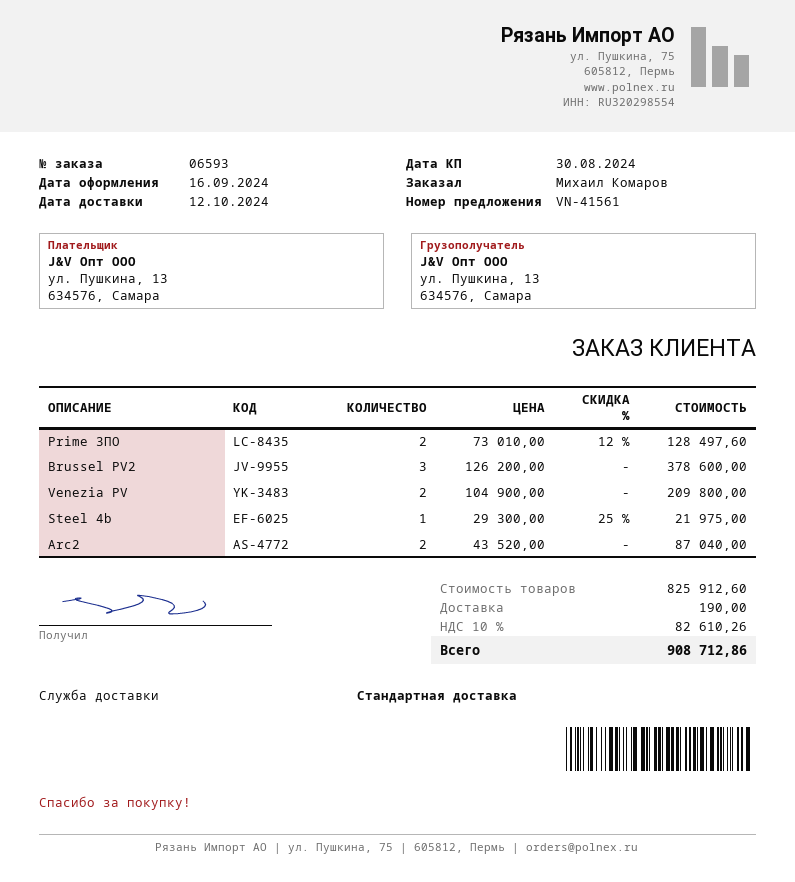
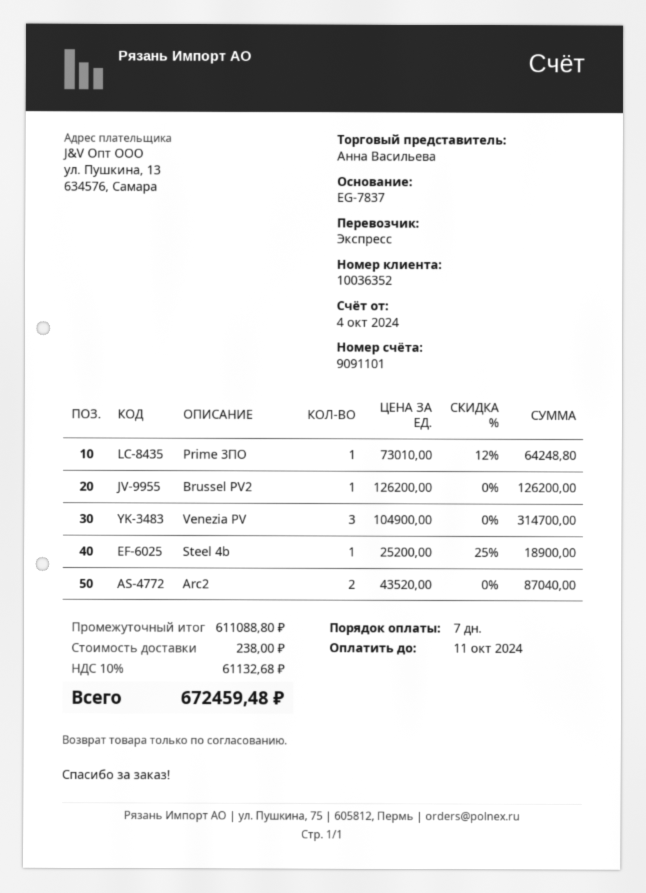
shipping method: standard -> express
Prime 3ПО: 2 x 73010.00 - 12% = 128497.60 -> 1 x 73010.00 - 12% = 64248.80
Brussel PV2: 3 x 126200.00 = 378600.00 -> 1 x 126200.00 = 126200.00
Venezia PV: 2 x 104900.00 = 209800.00 -> 3 x 104900.00 = 314700.00
Steel 4b: 1 x 29300.00 - 25% = 21975.00 -> 1 x 25200.00 - 25% = 18900.00
subtotal: 825912.60 -> 611088.80
shipping: 190.00 -> 238.00
tax: 10% = 82610.26 -> 10% = 61132.68
total: 908712.86 -> 672459.48

